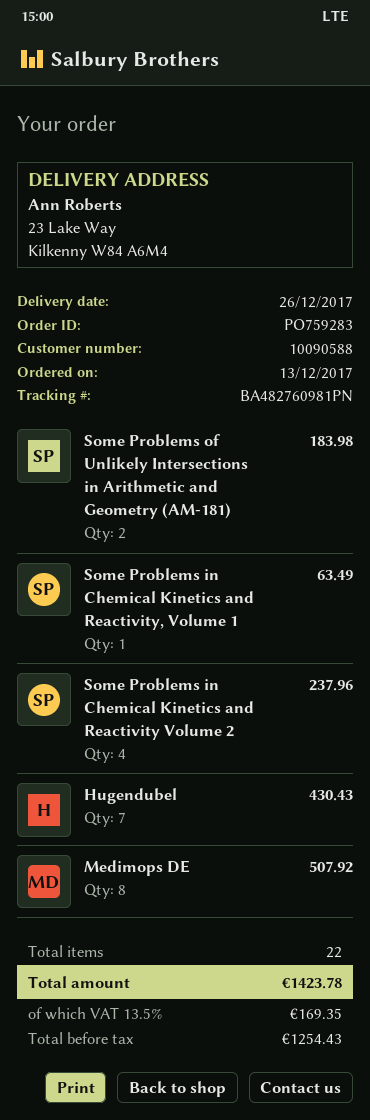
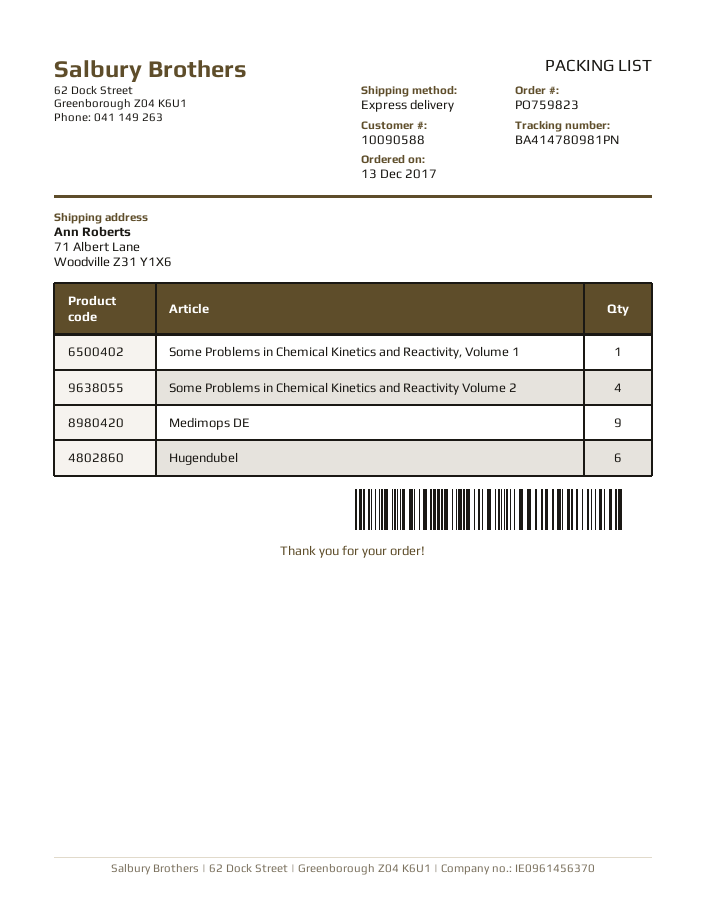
order number: PO759283 -> PO759823
tracking number: BA482760981PN -> BA414780981PN
ship to: 23 Lake Way, Kilkenny W84 A6M4 -> 71 Albert Lane, Woodville Z31 Y1X6
Some Problems of Unlikely Intersections in Arithmetic and Geometry (AM-181): 2 -> none
Hugendubel: 7 -> 6
Medimops DE: 8 -> 9

